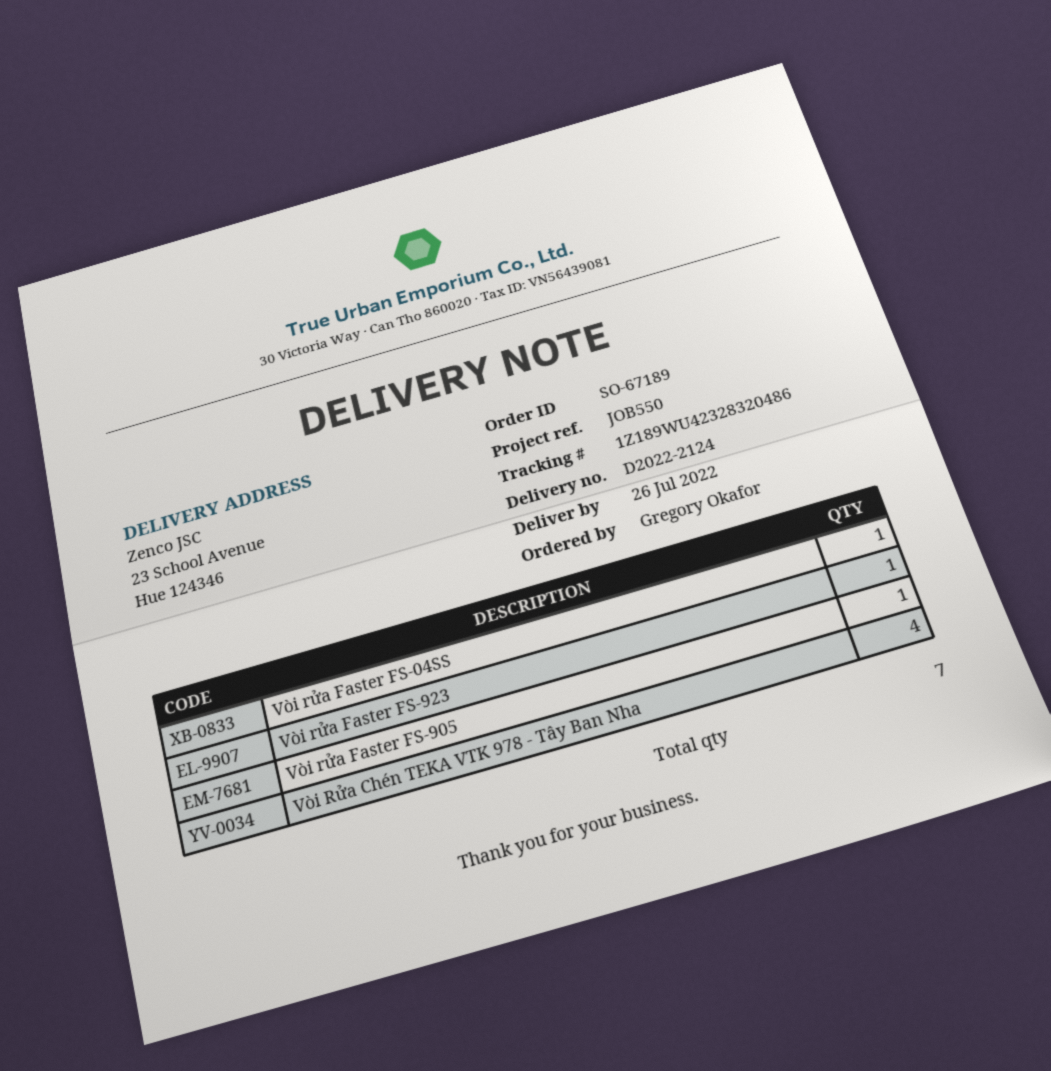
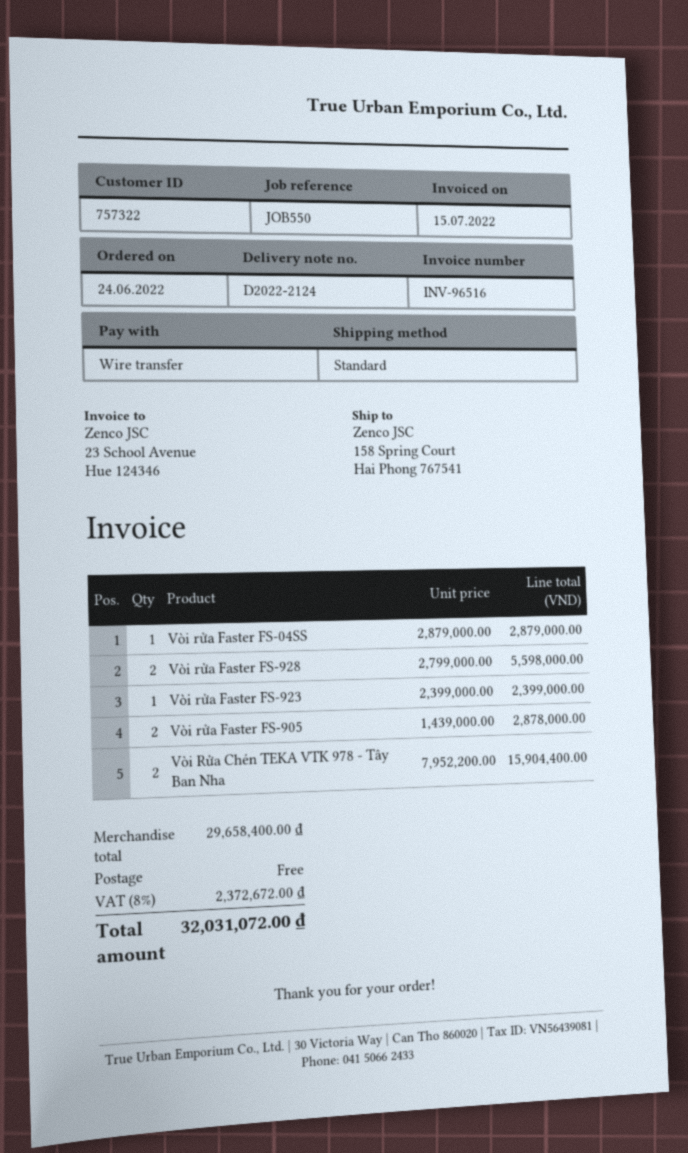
ship to: 23 School Avenue, Hue 124346 -> 158 Spring Court, Hai Phong 767541
Vòi rửa Faster FS-905: 1 -> 2
Vòi Rửa Chén TEKA VTK 978 - Tây Ban Nha: 4 -> 2
Vòi rửa Faster FS-928: none -> 2

